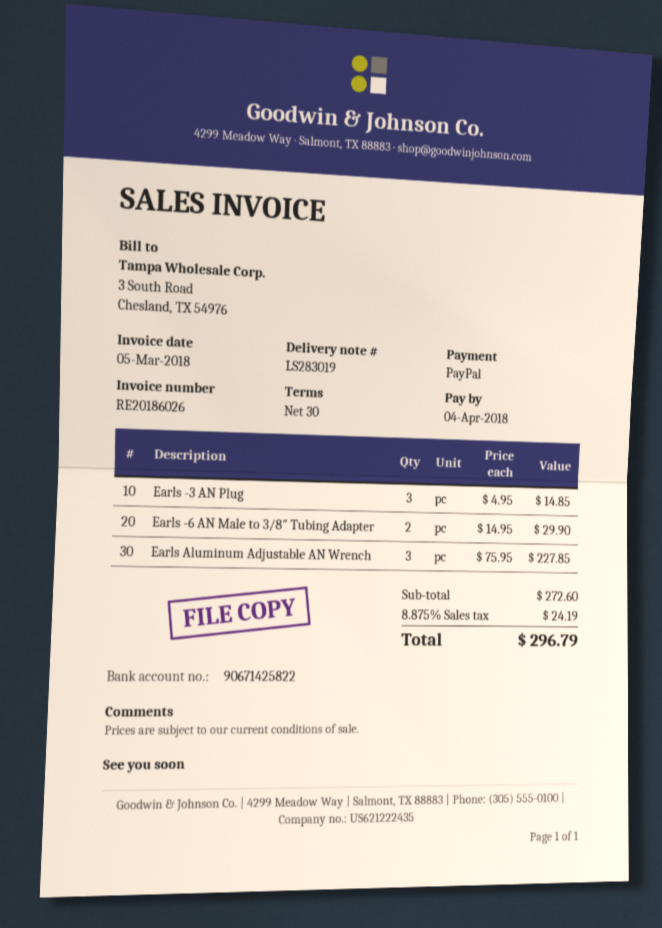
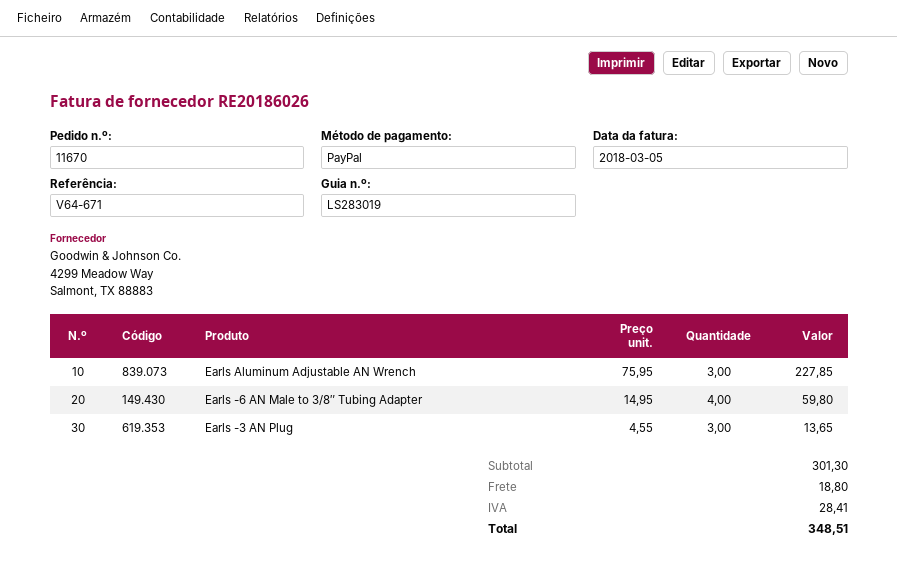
Earls -3 AN Plug: 3 x 4.95 = 14.85 -> 3 x 4.55 = 13.65
Earls -6 AN Male to 3/8″ Tubing Adapter: 2 x 14.95 = 29.90 -> 4 x 14.95 = 59.80
subtotal: 272.60 -> 301.30
shipping: none -> 18.80
tax: 24.19 -> 28.41
total: 296.79 -> 348.51

